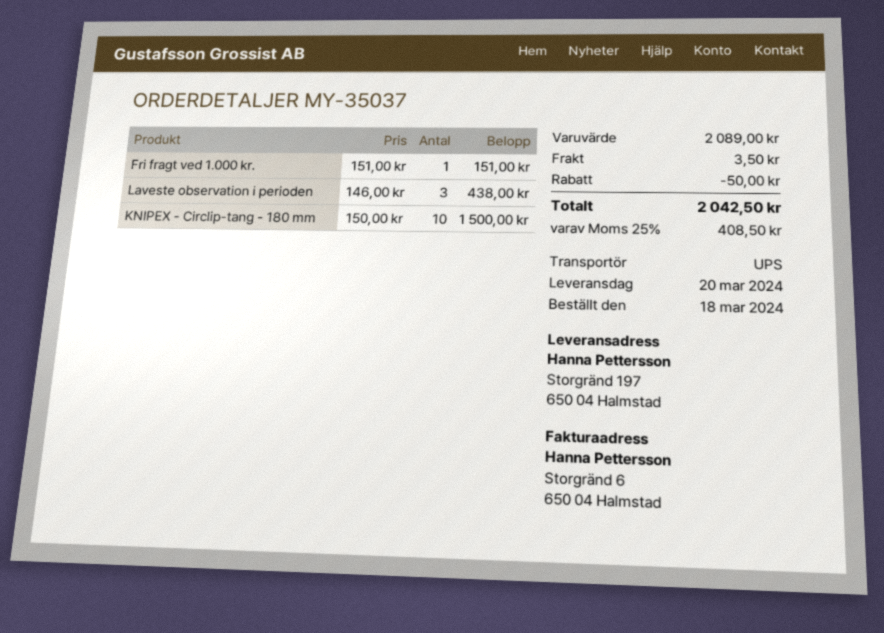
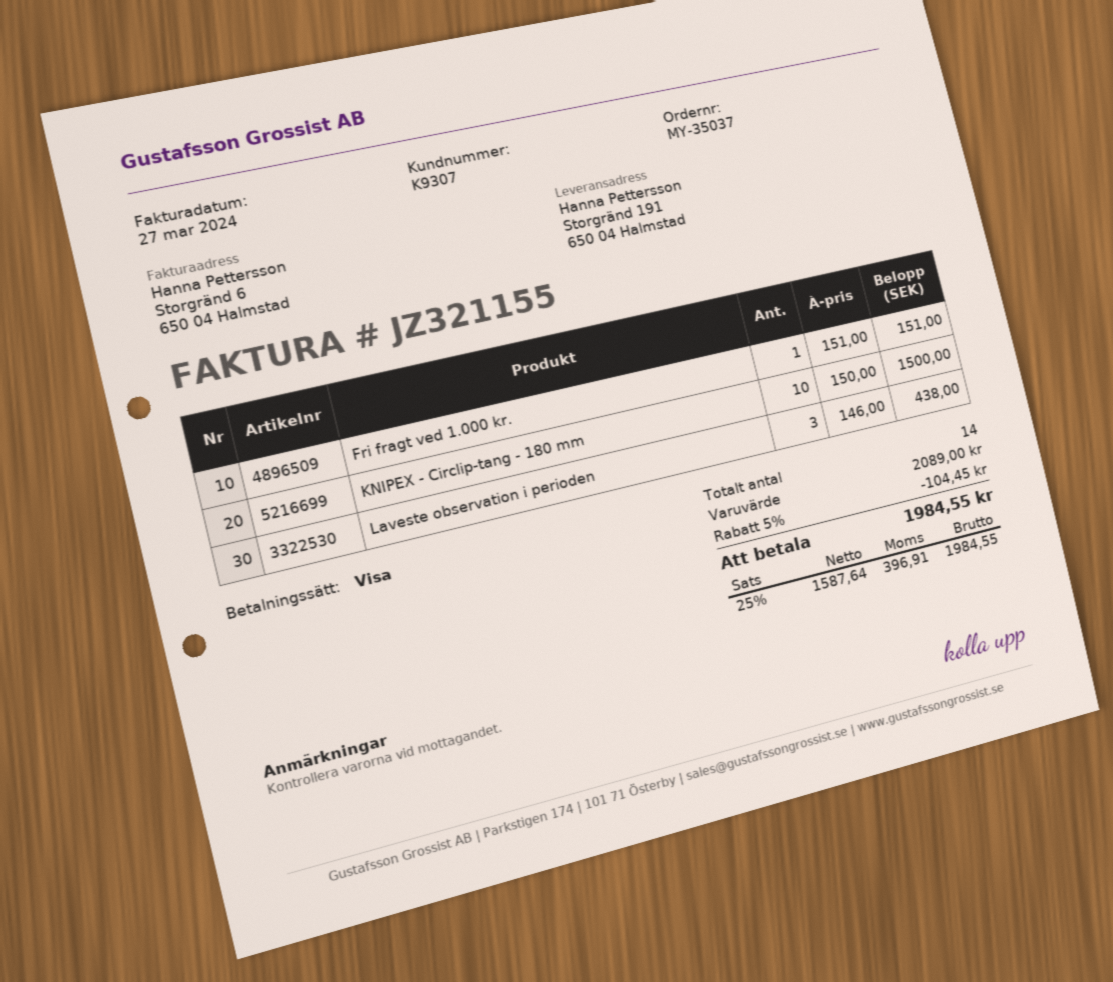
ship to: Storgränd 197, 650 04 Halmstad -> Storgränd 191, 650 04 Halmstad
discount: 50.00 -> 104.45
shipping: 3.50 -> none
tax: 25% = 408.50 -> 25% = 396.91
total: 2042.50 -> 1984.55

